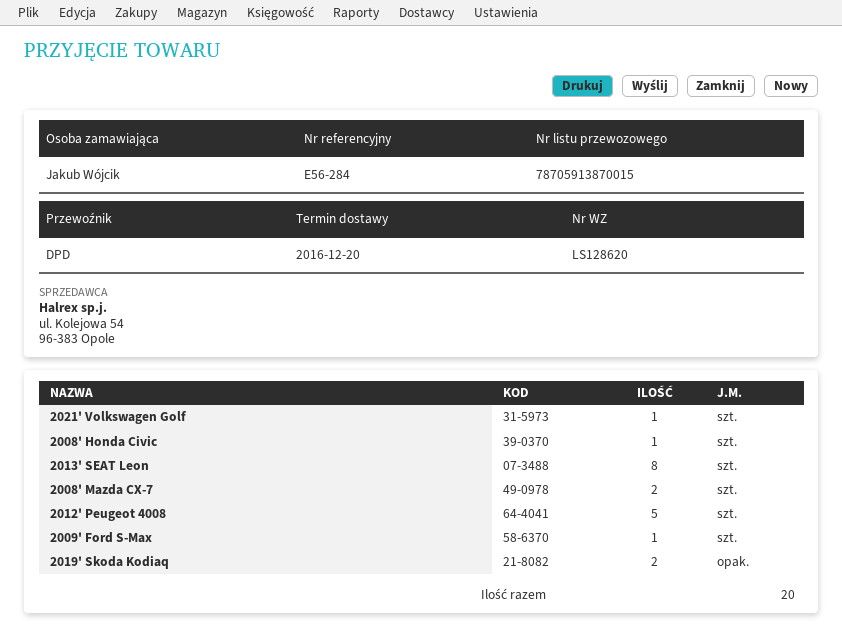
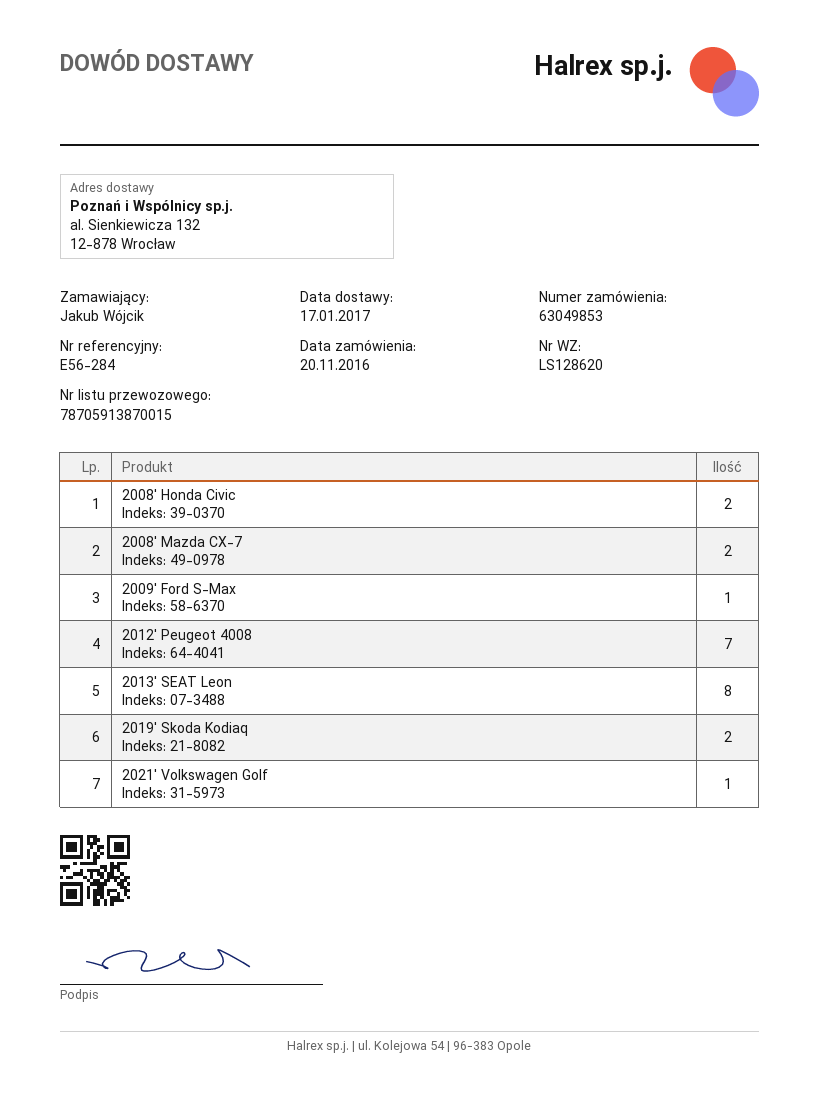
delivery date: 2016-12-20 -> 2017-01-17
2008' Honda Civic: 1 -> 2
2012' Peugeot 4008: 5 -> 7

